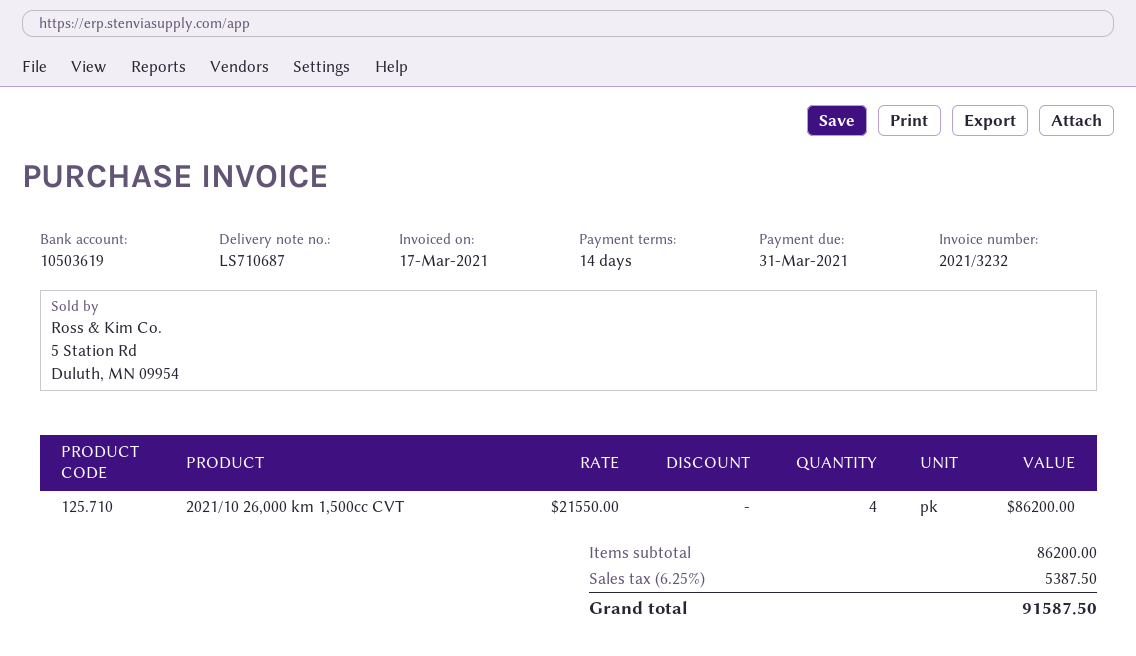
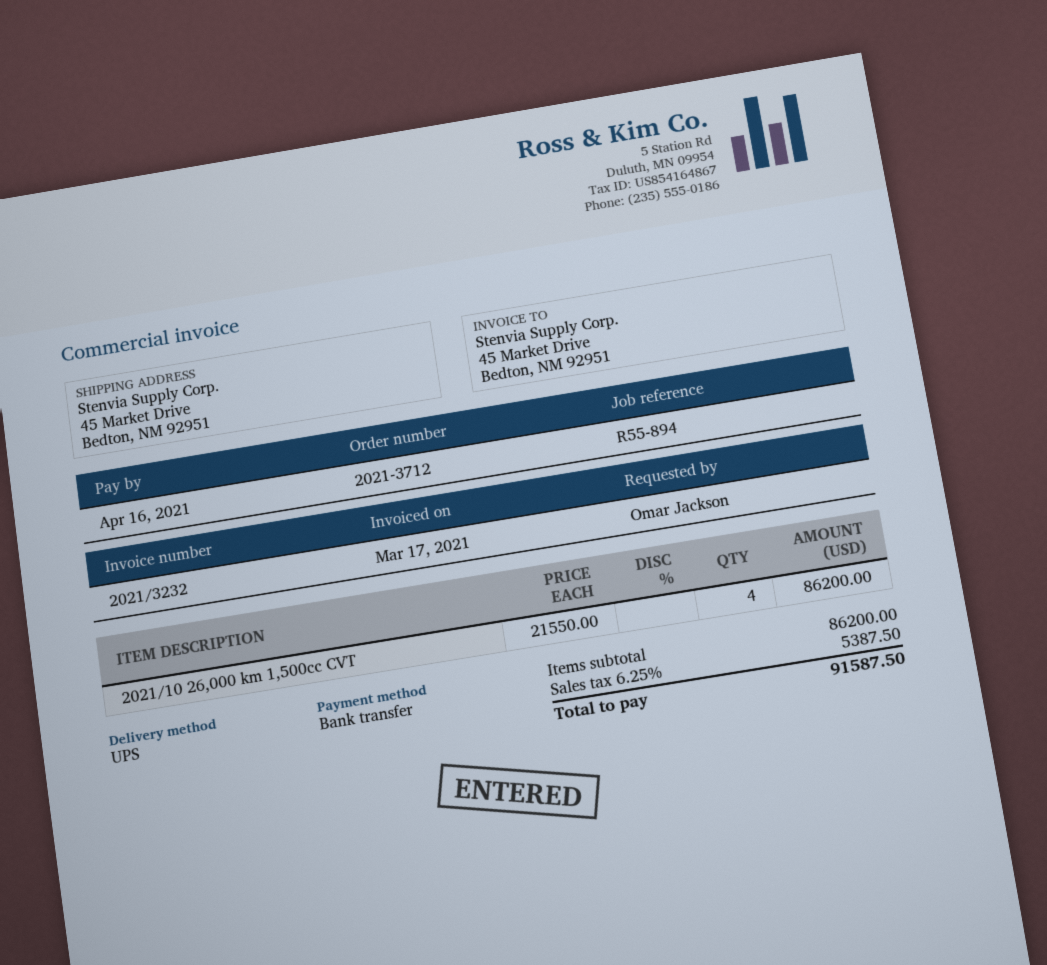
due date: 2021-03-31 -> 2021-04-16

